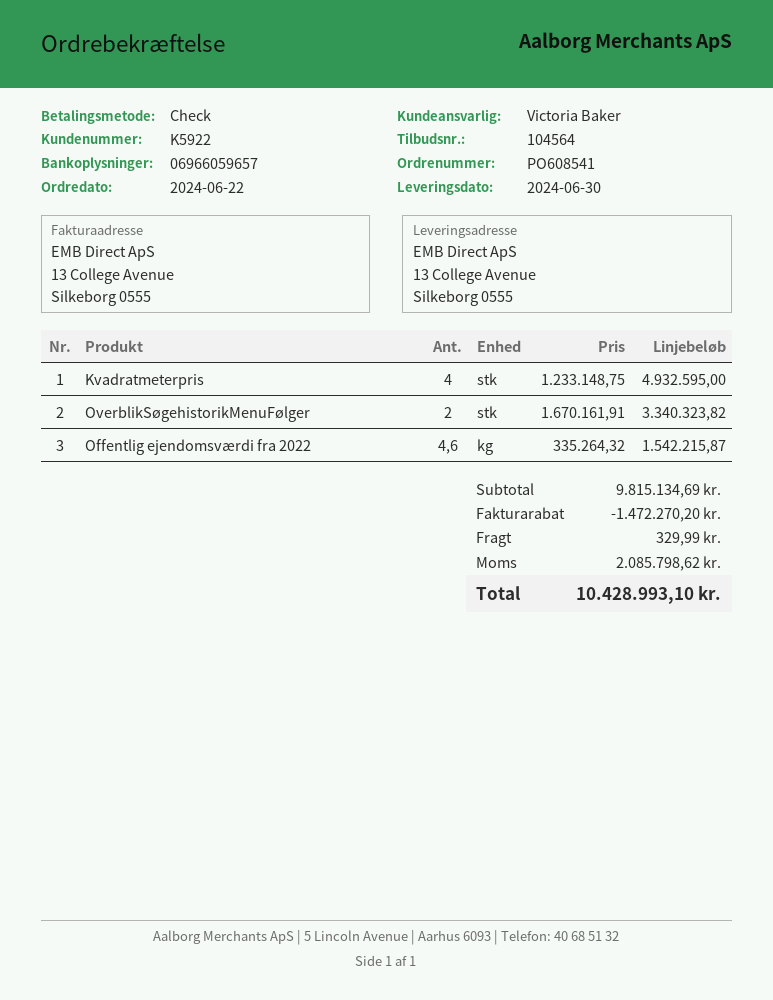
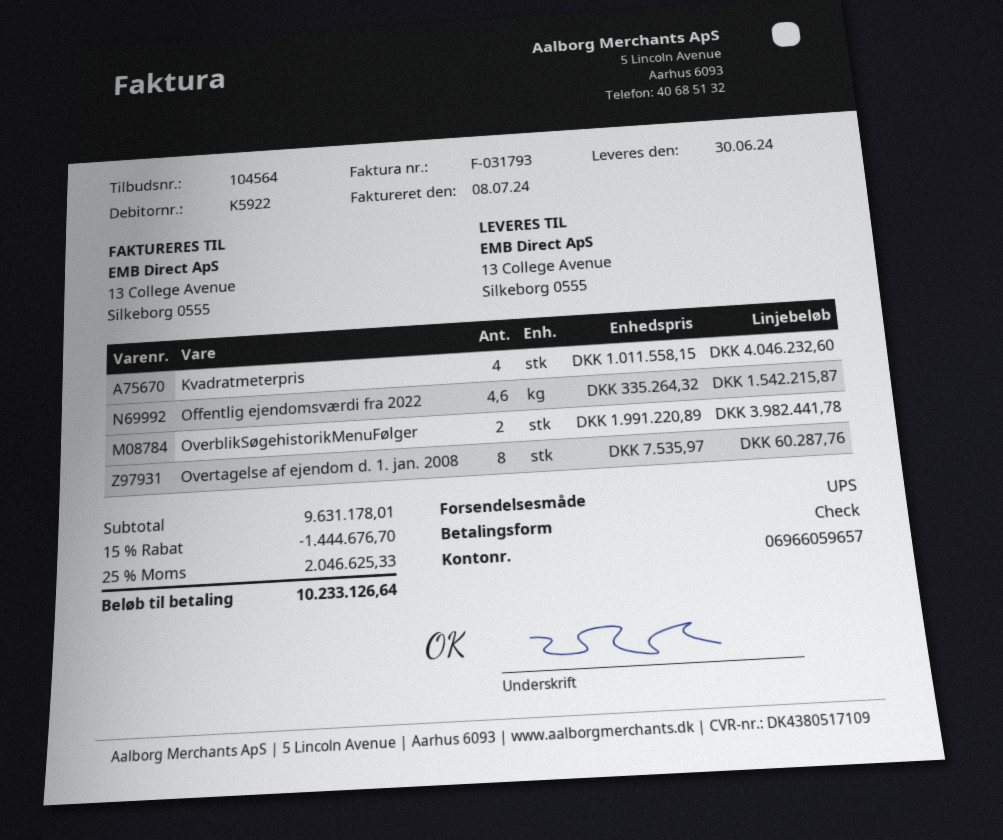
Kvadratmeterpris: 4 x 1233148.75 = 4932595.00 -> 4 x 1011558.15 = 4046232.60
OverblikSøgehistorikMenuFølger: 2 x 1670161.91 = 3340323.82 -> 2 x 1991220.89 = 3982441.78
Overtagelse af ejendom d. 1. jan. 2008: none -> 8 x 7535.97 = 60287.76
subtotal: 9815134.69 -> 9631178.01
discount: 1472270.20 -> 1444676.70
shipping: 329.99 -> none
tax: 2085798.62 -> 2046625.33
total: 10428993.10 -> 10233126.64

